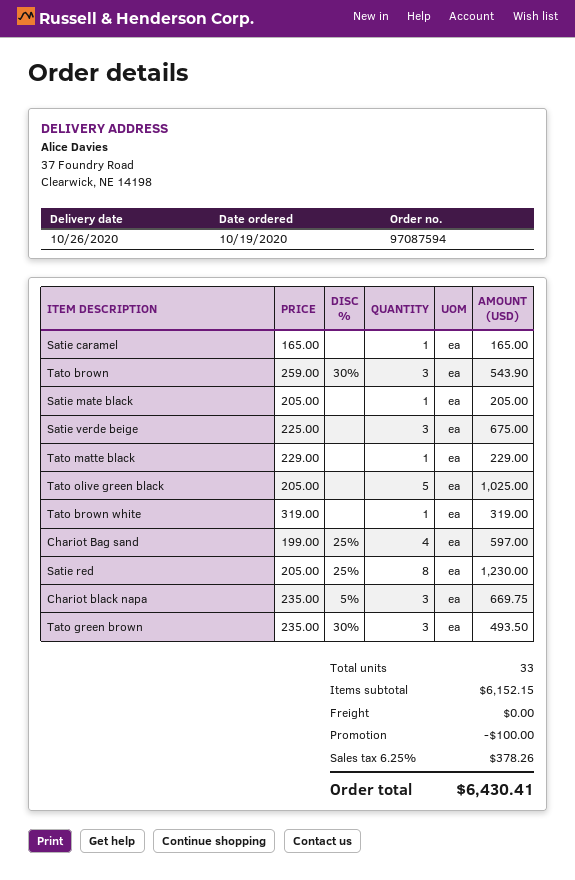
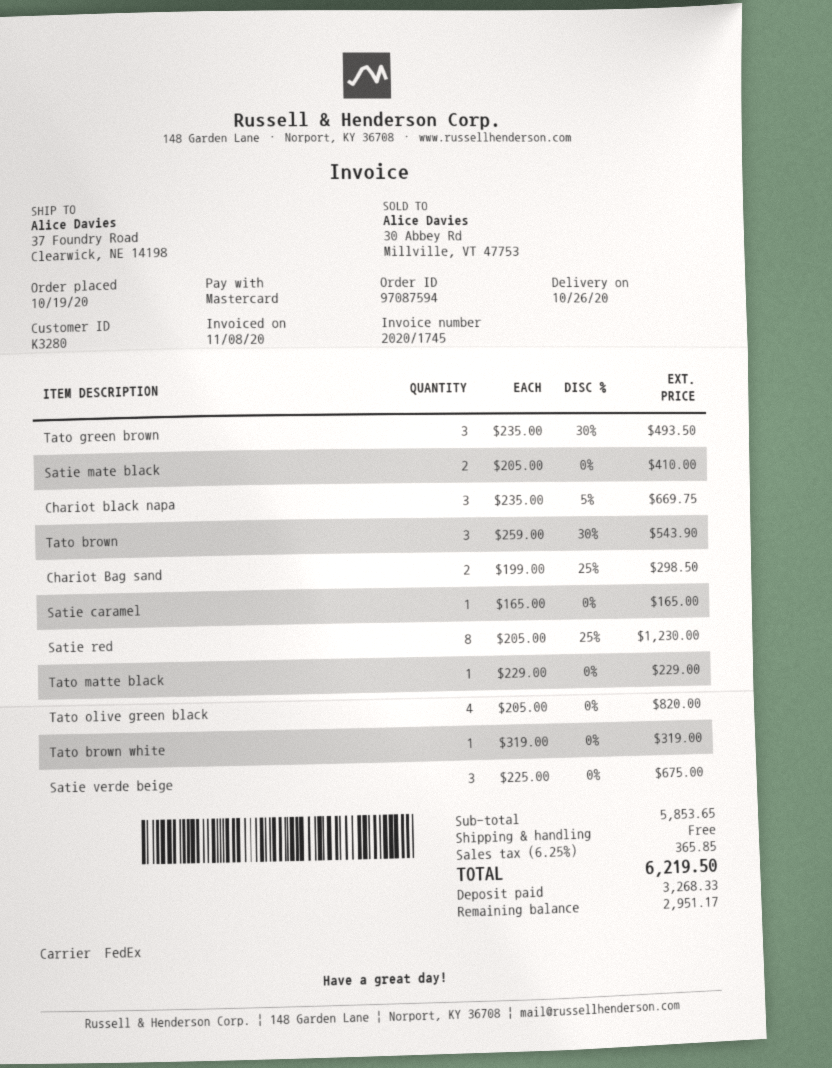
Satie mate black: 1 x 205.00 = 205.00 -> 2 x 205.00 = 410.00
Tato olive green black: 5 x 205.00 = 1025.00 -> 4 x 205.00 = 820.00
Chariot Bag sand: 4 x 199.00 - 25% = 597.00 -> 2 x 199.00 - 25% = 298.50
subtotal: 6152.15 -> 5853.65
discount: 100.00 -> none
tax: 6.25% = 378.26 -> 6.25% = 365.85
total: 6430.41 -> 6219.50

